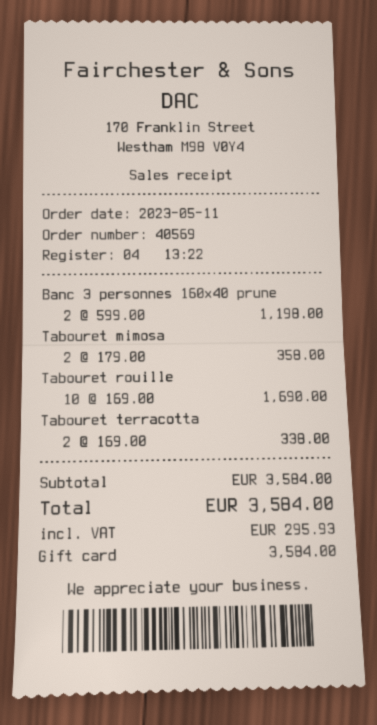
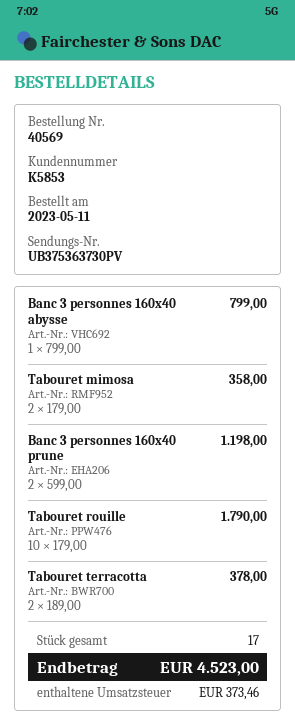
Tabouret rouille: 10 x 169.00 = 1690.00 -> 10 x 179.00 = 1790.00
Tabouret terracotta: 2 x 169.00 = 338.00 -> 2 x 189.00 = 378.00
Banc 3 personnes 160x40 abysse: none -> 1 x 799.00 = 799.00
tax: 295.93 -> 373.46
total: 3584.00 -> 4523.00

